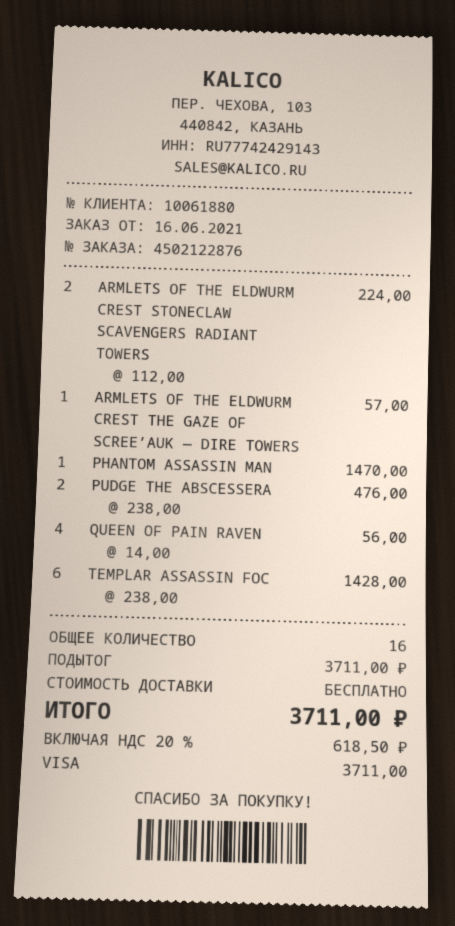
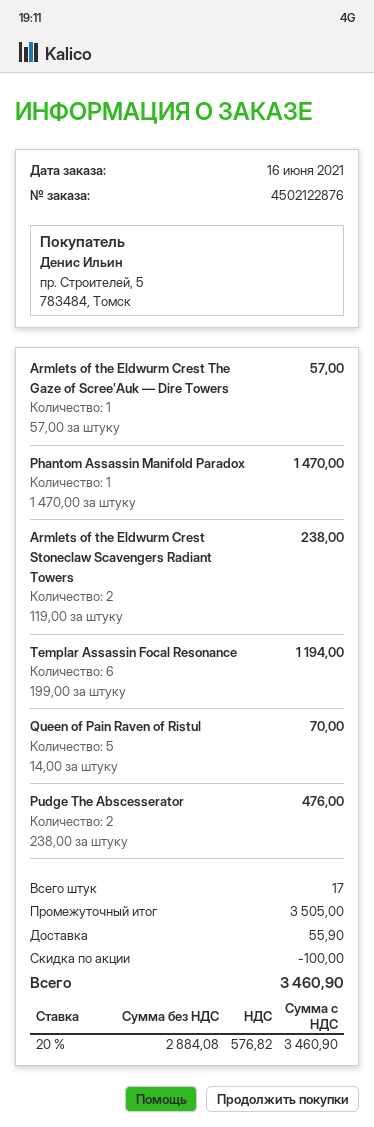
ARMLETS OF THE ELDWURM CREST STONECLAW SCAVENGERS RADIANT TOWERS: 2 x 112.00 = 224.00 -> 2 x 119.00 = 238.00
QUEEN OF PAIN RAVEN: 4 x 14.00 = 56.00 -> 5 x 14.00 = 70.00
TEMPLAR ASSASSIN FOC: 6 x 238.00 = 1428.00 -> 6 x 199.00 = 1194.00
total quantity: 16 -> 17
subtotal: 3711.00 -> 3505.00
discount: none -> 100.00
shipping: 0.00 -> 55.90
tax: 20% = 618.50 -> 20% = 576.82
total: 3711.00 -> 3460.90

